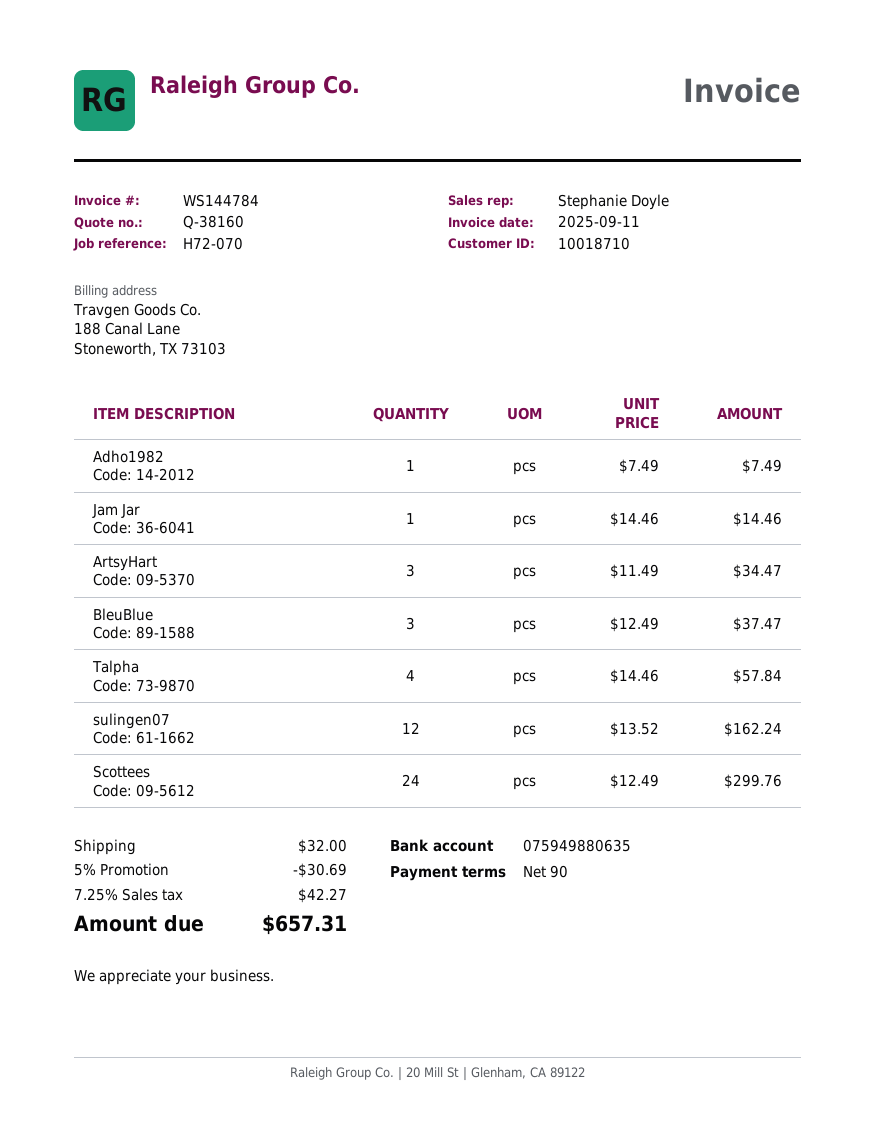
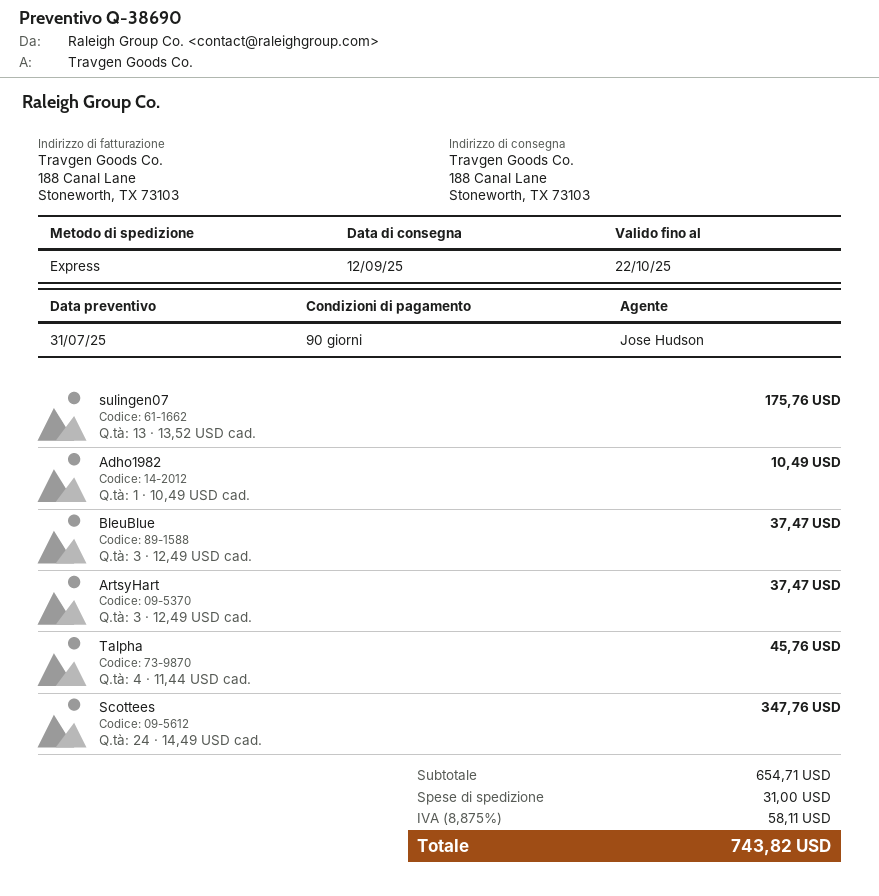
quote number: Q-38160 -> Q-38690
sales rep: Stephanie Doyle -> Jose Hudson
Adho1982: 1 x 7.49 = 7.49 -> 1 x 10.49 = 10.49
Jam Jar: 1 x 14.46 = 14.46 -> none
ArtsyHart: 3 x 11.49 = 34.47 -> 3 x 12.49 = 37.47
Talpha: 4 x 14.46 = 57.84 -> 4 x 11.44 = 45.76
sulingen07: 12 x 13.52 = 162.24 -> 13 x 13.52 = 175.76
Scottees: 24 x 12.49 = 299.76 -> 24 x 14.49 = 347.76
discount: 5% = 30.69 -> none
shipping: 32.00 -> 31.00
tax: 7.25% = 42.27 -> 8.875% = 58.11
total: 657.31 -> 743.82

